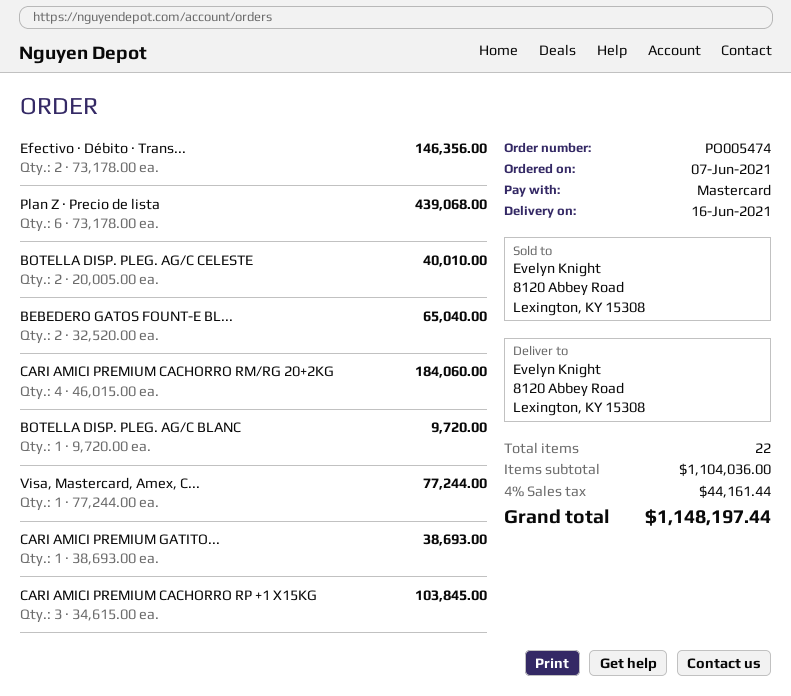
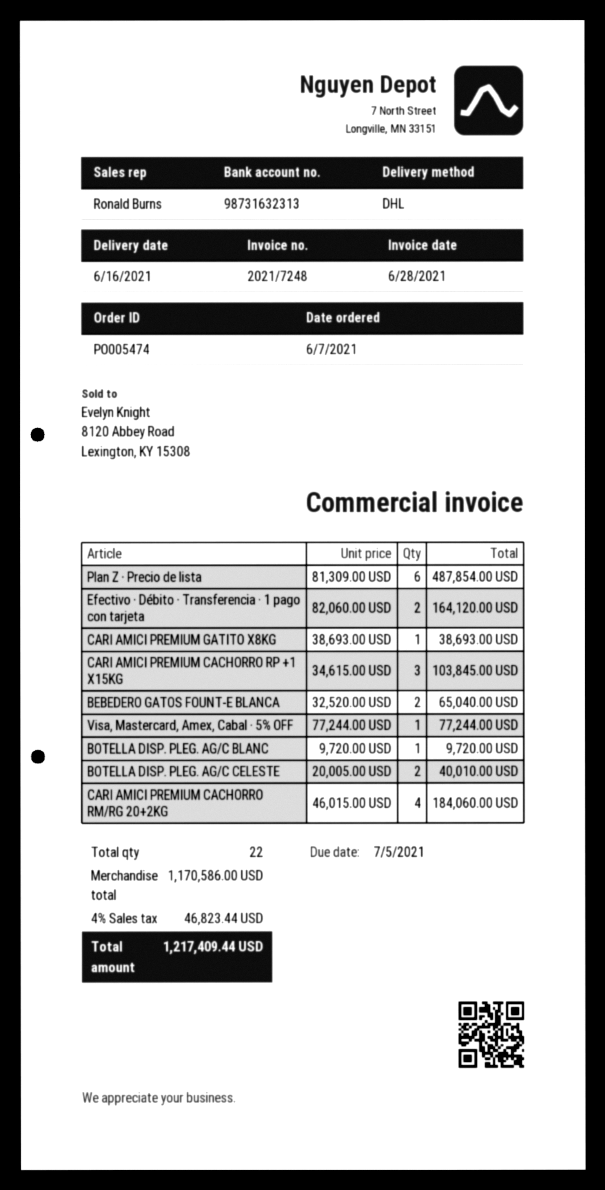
Efectivo · Débito · Trans...: 2 x 73178.00 = 146356.00 -> 2 x 82060.00 = 164120.00
Plan Z · Precio de lista: 6 x 73178.00 = 439068.00 -> 6 x 81309.00 = 487854.00
subtotal: 1104036.00 -> 1170586.00
tax: 4% = 44161.44 -> 4% = 46823.44
total: 1148197.44 -> 1217409.44

